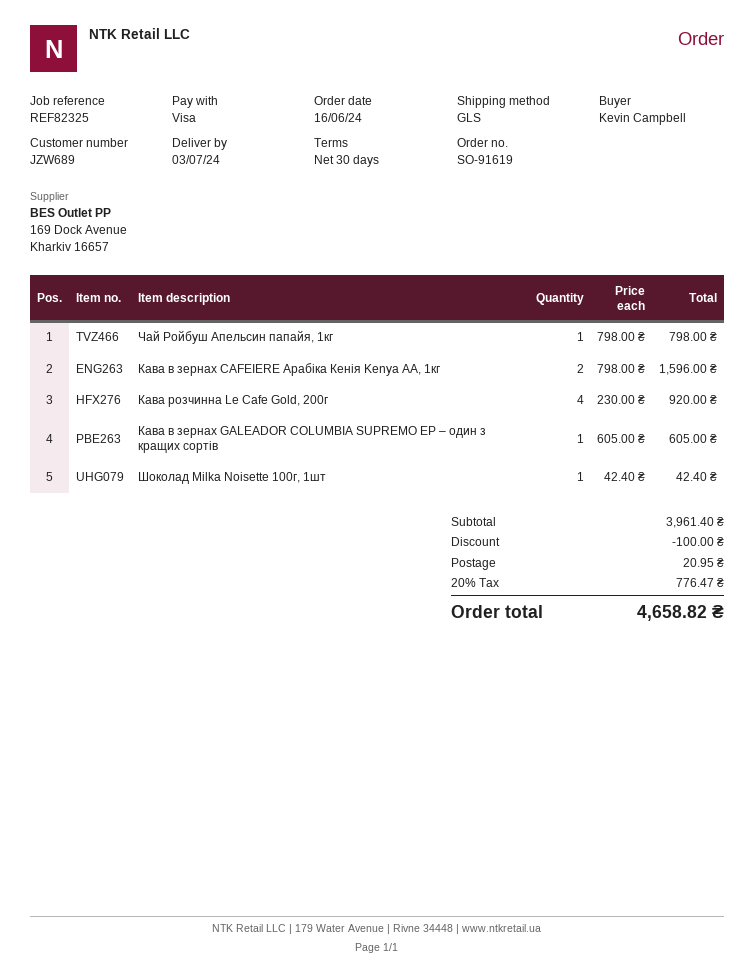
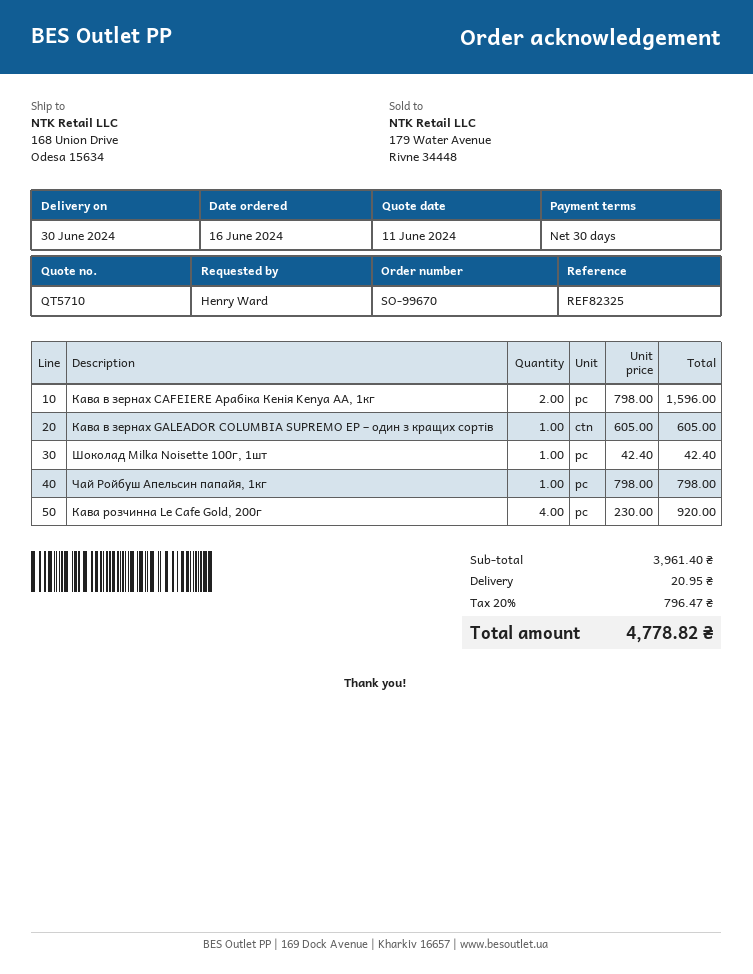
order number: SO-91619 -> SO-99670
delivery date: 2024-07-03 -> 2024-06-30
ordered by: Kevin Campbell -> Henry Ward
discount: 100.00 -> none
tax: 20% = 776.47 -> 20% = 796.47
total: 4658.82 -> 4778.82

